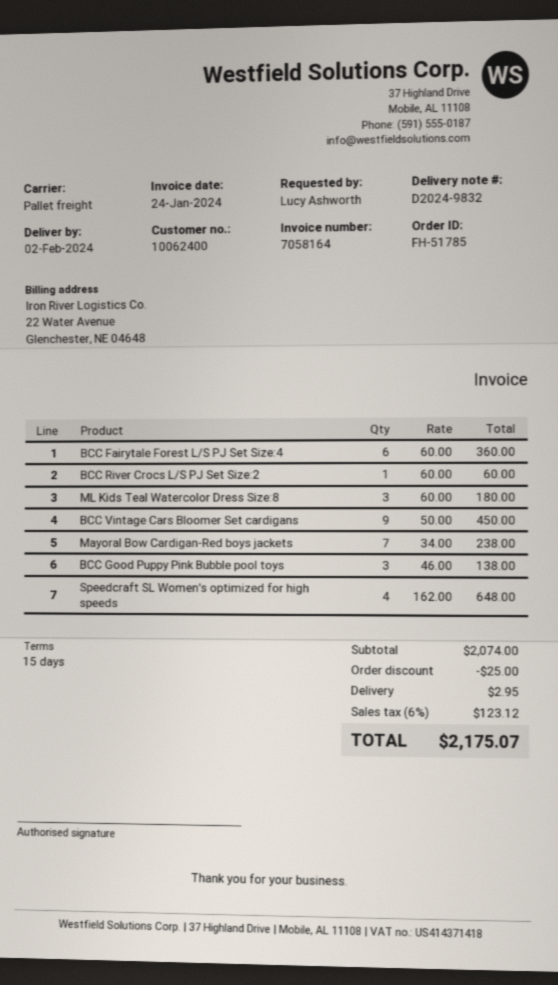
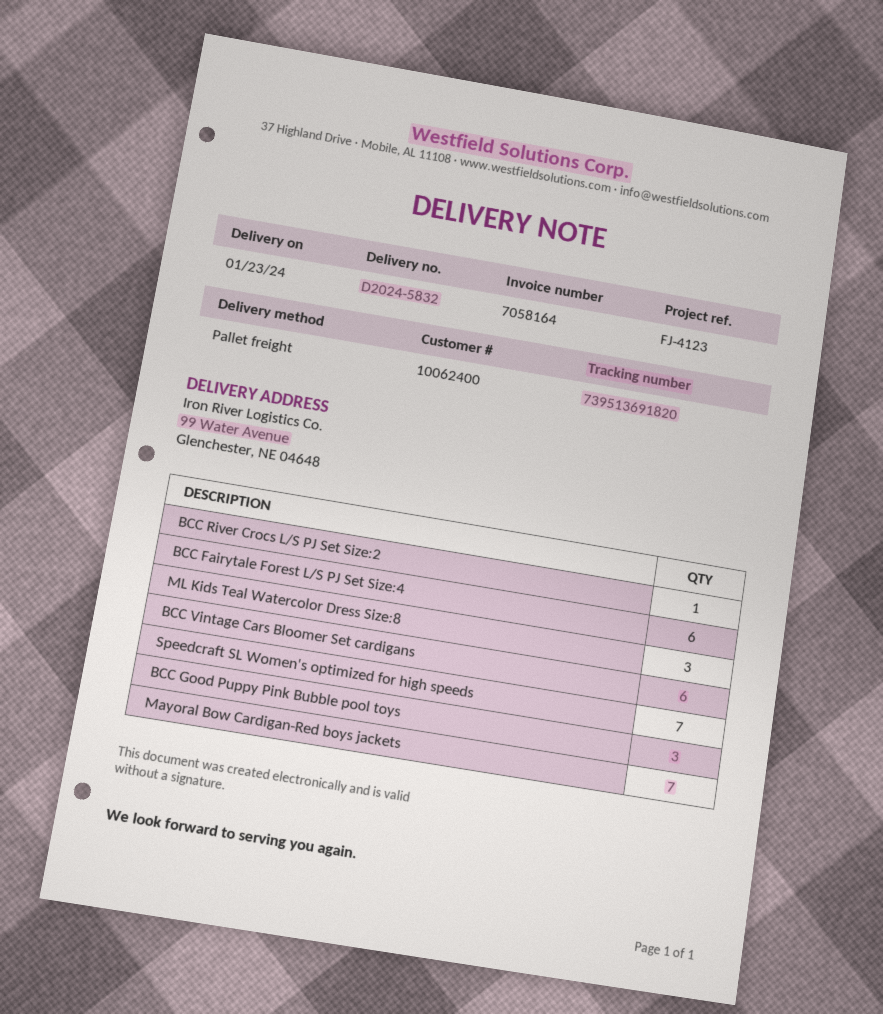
delivery note number: D2024-9832 -> D2024-5832
delivery date: 2024-02-02 -> 2024-01-23
BCC Vintage Cars Bloomer Set cardigans: 9 -> 6
Speedcraft SL Women's optimized for high speeds: 4 -> 7

